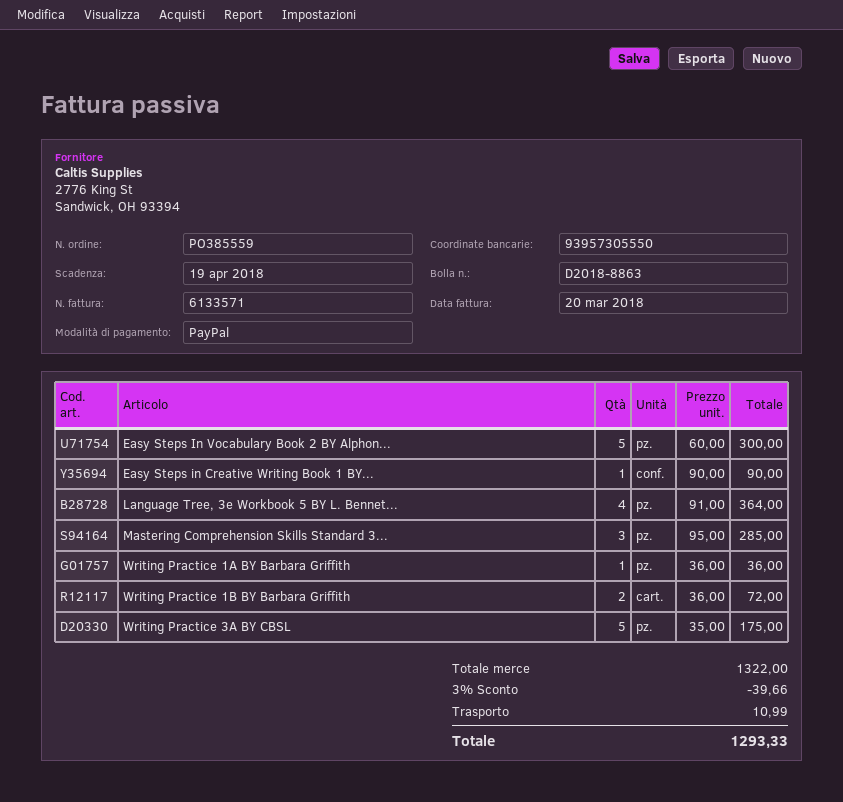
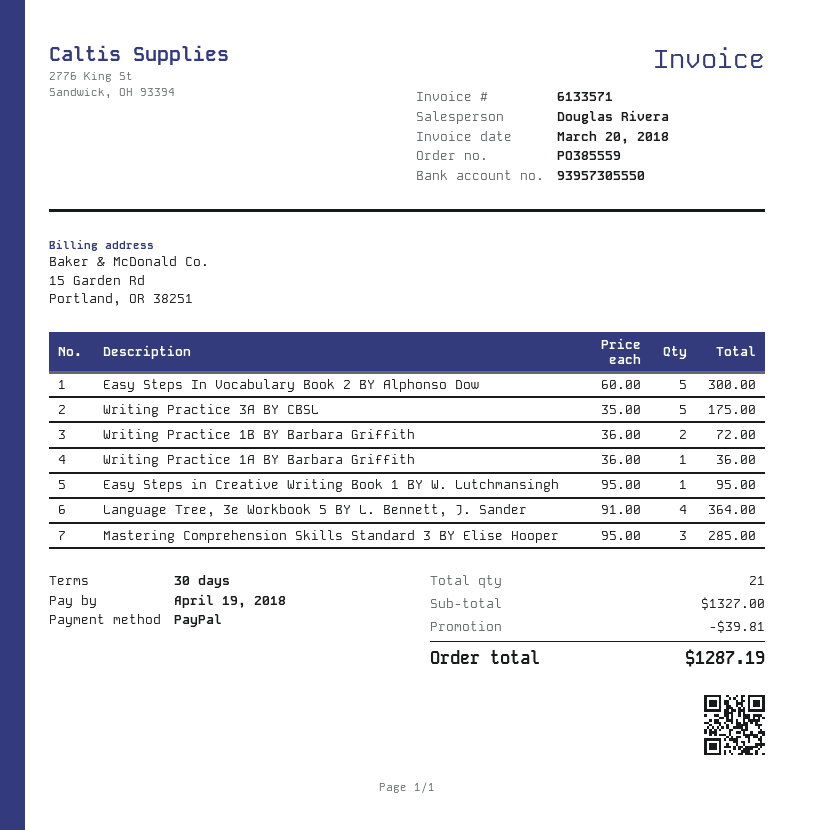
Easy Steps in Creative Writing Book 1 BY...: 1 x 90.00 = 90.00 -> 1 x 95.00 = 95.00
subtotal: 1322.00 -> 1327.00
discount: 39.66 -> 39.81
shipping: 10.99 -> none
total: 1293.33 -> 1287.19

